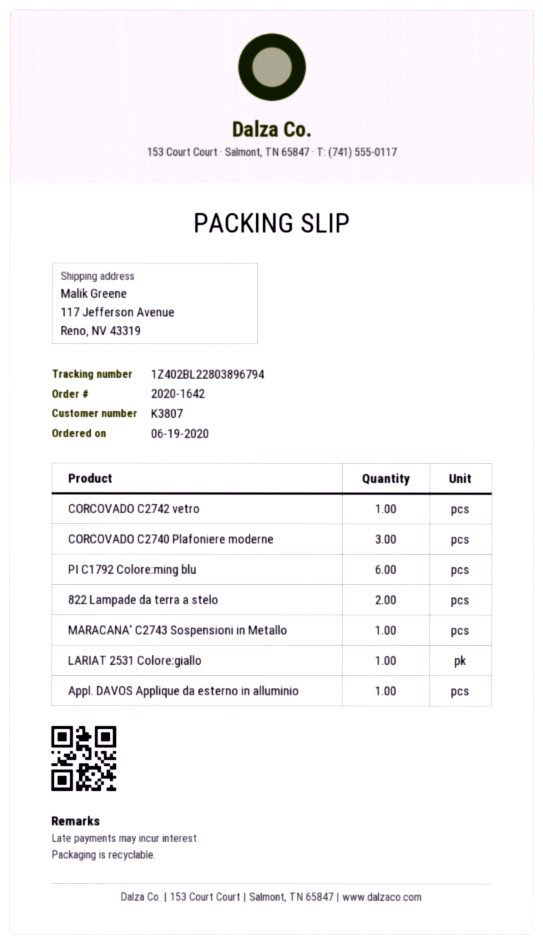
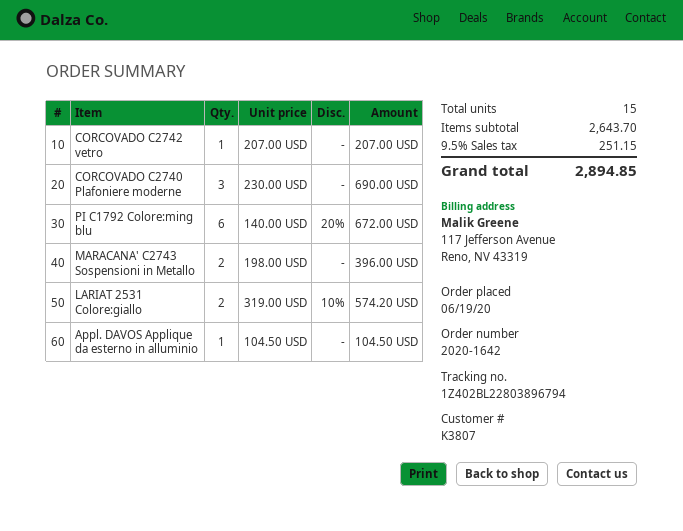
822 Lampade da terra a stelo: 2 -> none
MARACANA' C2743 Sospensioni in Metallo: 1 -> 2
LARIAT 2531 Colore:giallo: 1 -> 2

